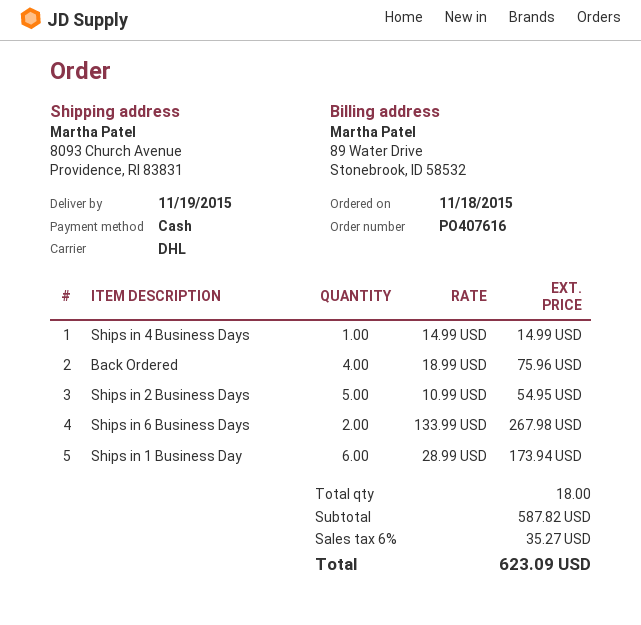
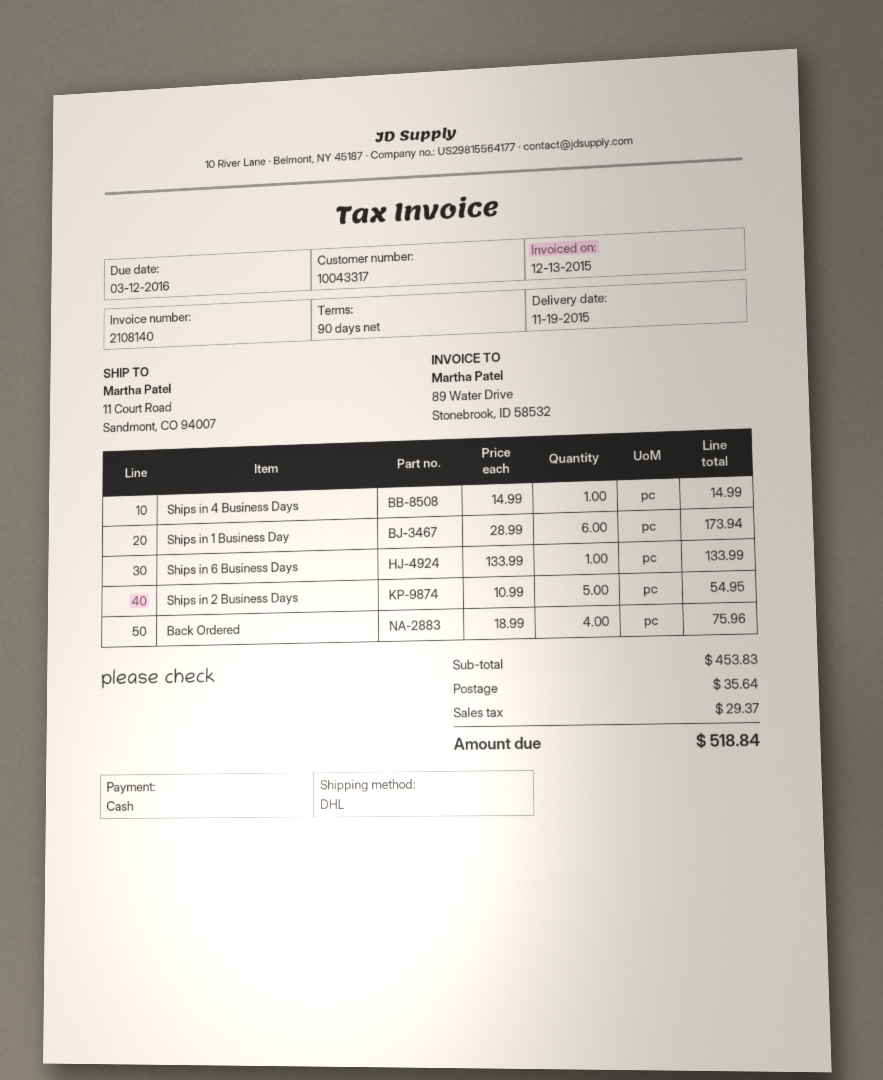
ship to: 8093 Church Avenue, Providence, RI 83831 -> 11 Court Road, Sandmont, CO 94007
Ships in 6 Business Days: 2 x 133.99 = 267.98 -> 1 x 133.99 = 133.99
subtotal: 587.82 -> 453.83
shipping: none -> 35.64
tax: 35.27 -> 29.37
total: 623.09 -> 518.84

